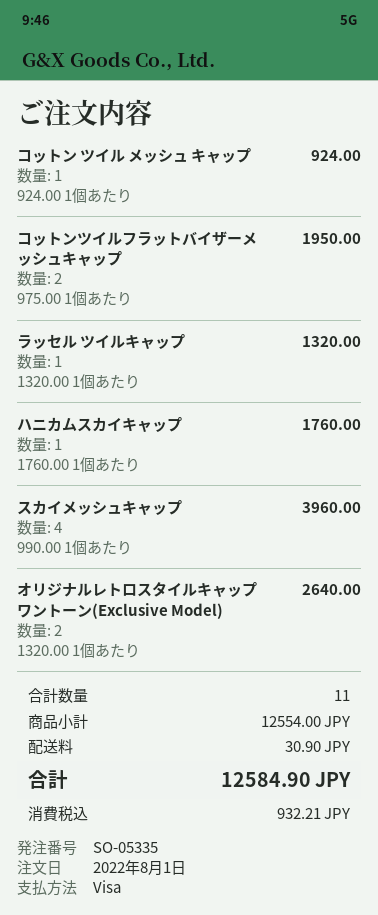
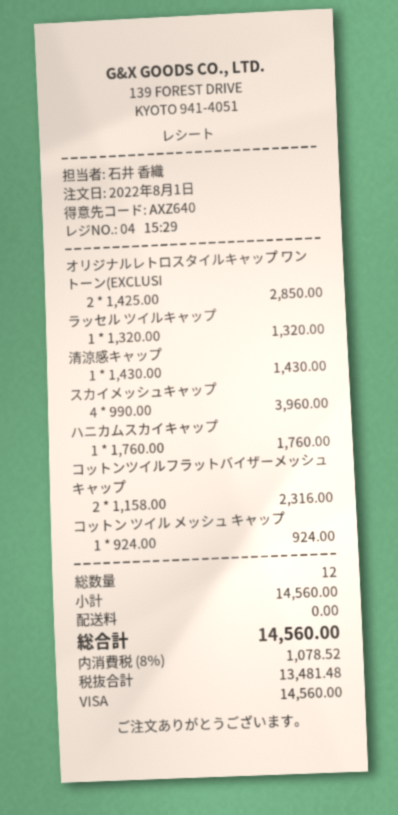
コットンツイルフラットバイザーメッシュキャップ: 2 x 975.00 = 1950.00 -> 2 x 1158.00 = 2316.00
オリジナルレトロスタイルキャップ ワントーン(Exclusive Model): 2 x 1320.00 = 2640.00 -> 2 x 1425.00 = 2850.00
清涼感キャップ: none -> 1 x 1430.00 = 1430.00
total quantity: 11 -> 12
subtotal: 12554.00 -> 14560.00
shipping: 30.90 -> 0.00
tax: 932.21 -> 1078.52
total: 12584.90 -> 14560.00

